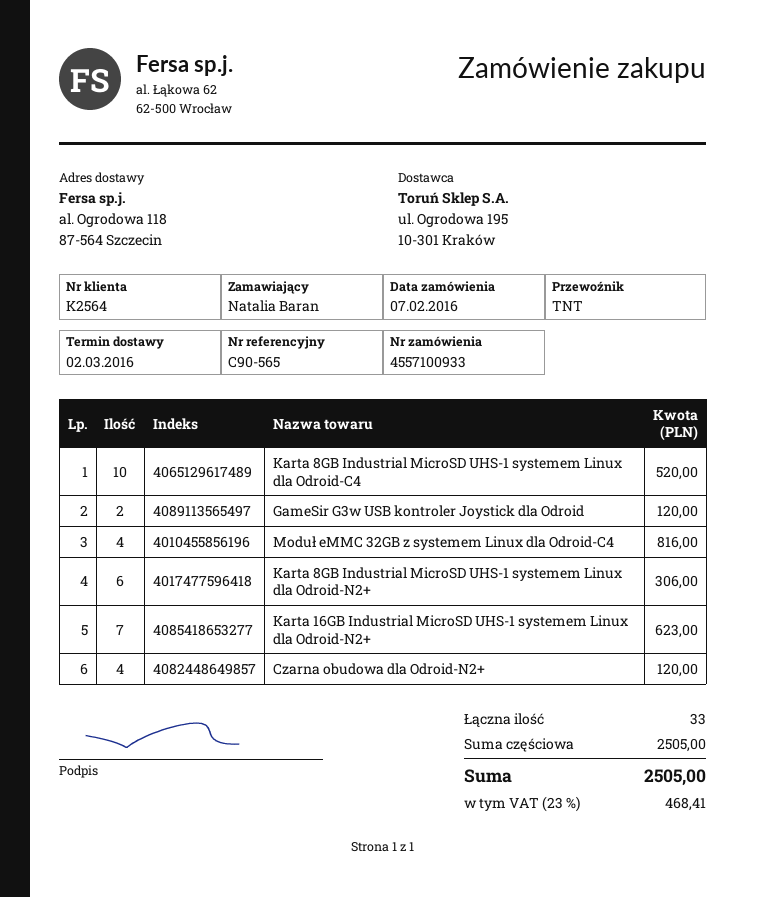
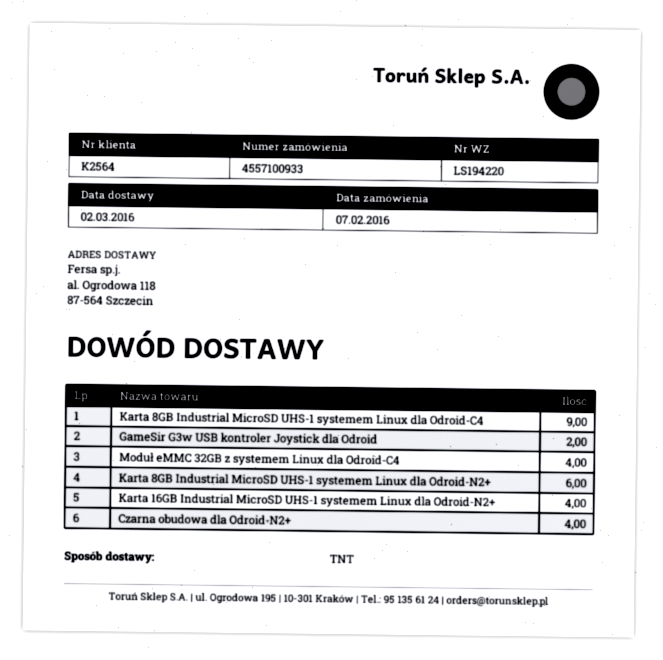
Karta 8GB Industrial MicroSD UHS-1 systemem Linux dla Odroid-C4: 10 -> 9
Karta 16GB Industrial MicroSD UHS-1 systemem Linux dla Odroid-N2+: 7 -> 4

